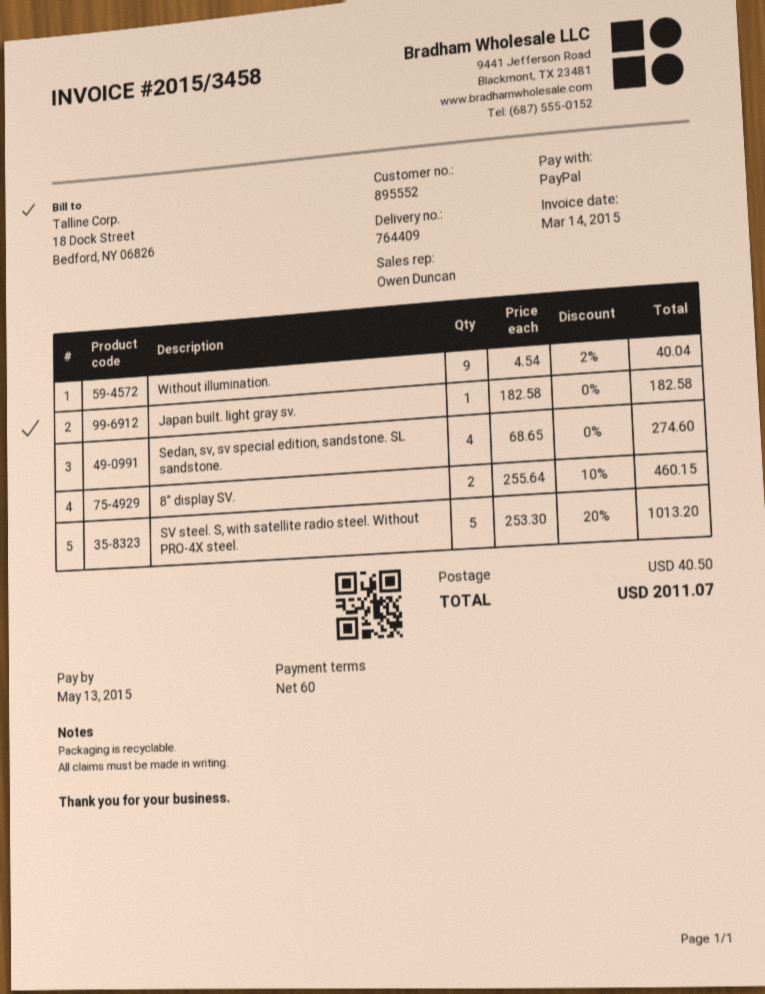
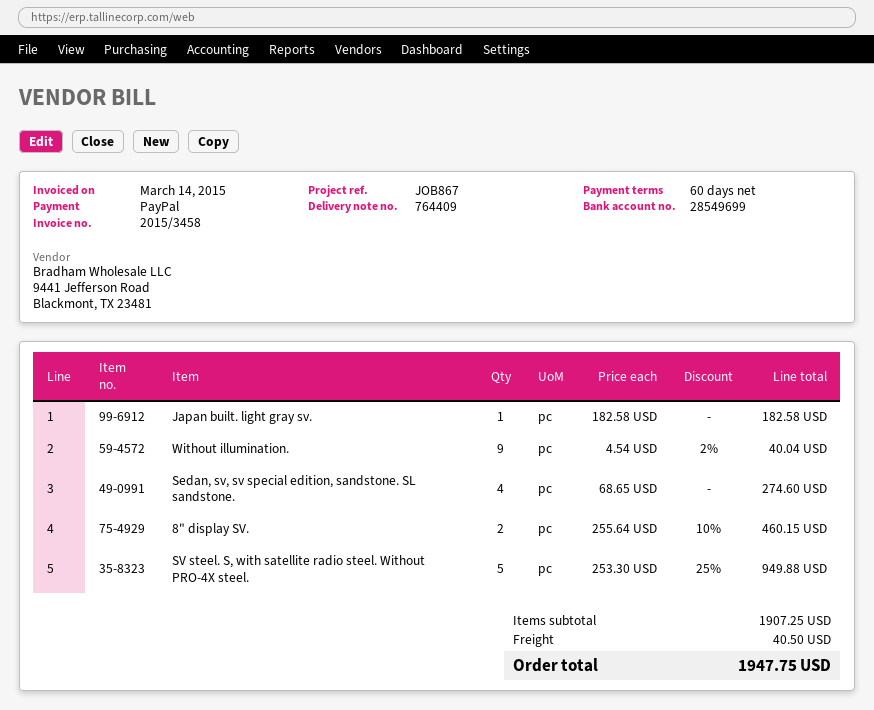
SV steel. S, with satellite radio steel. Without PRO-4X steel.: 5 x 253.30 - 20% = 1013.20 -> 5 x 253.30 - 25% = 949.88
total: 2011.07 -> 1947.75

